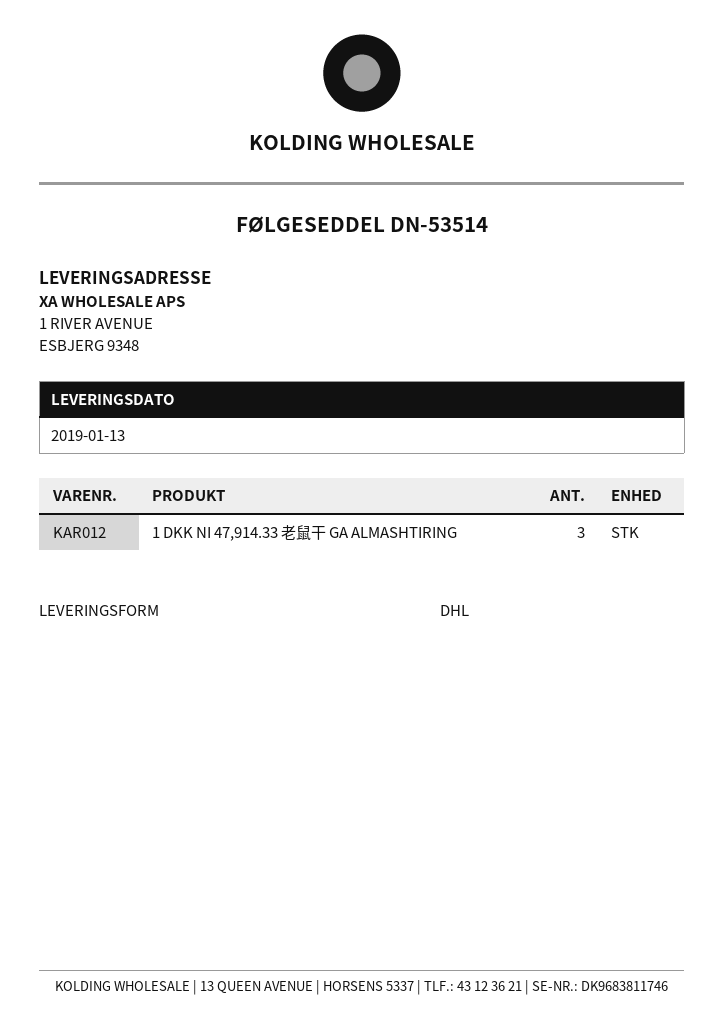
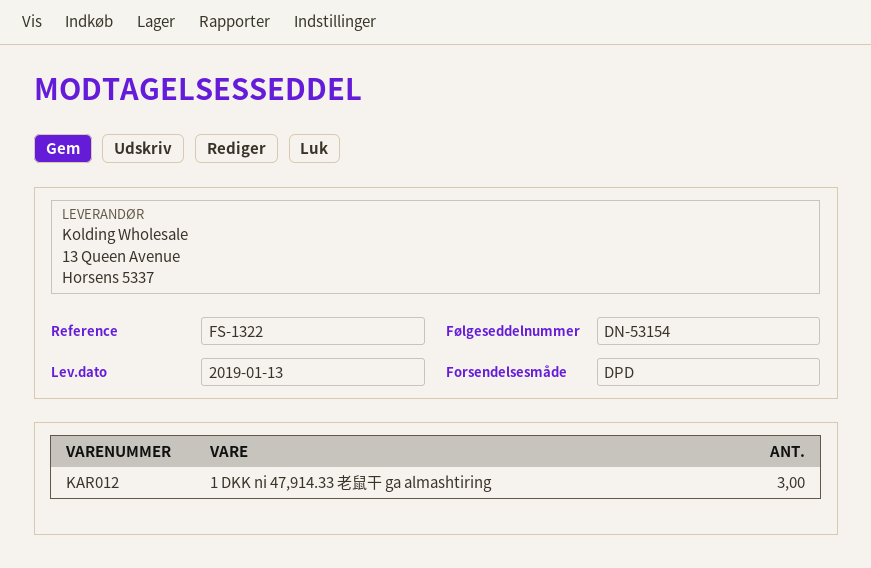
delivery note number: DN-53514 -> DN-53154
shipping method: DHL -> DPD

